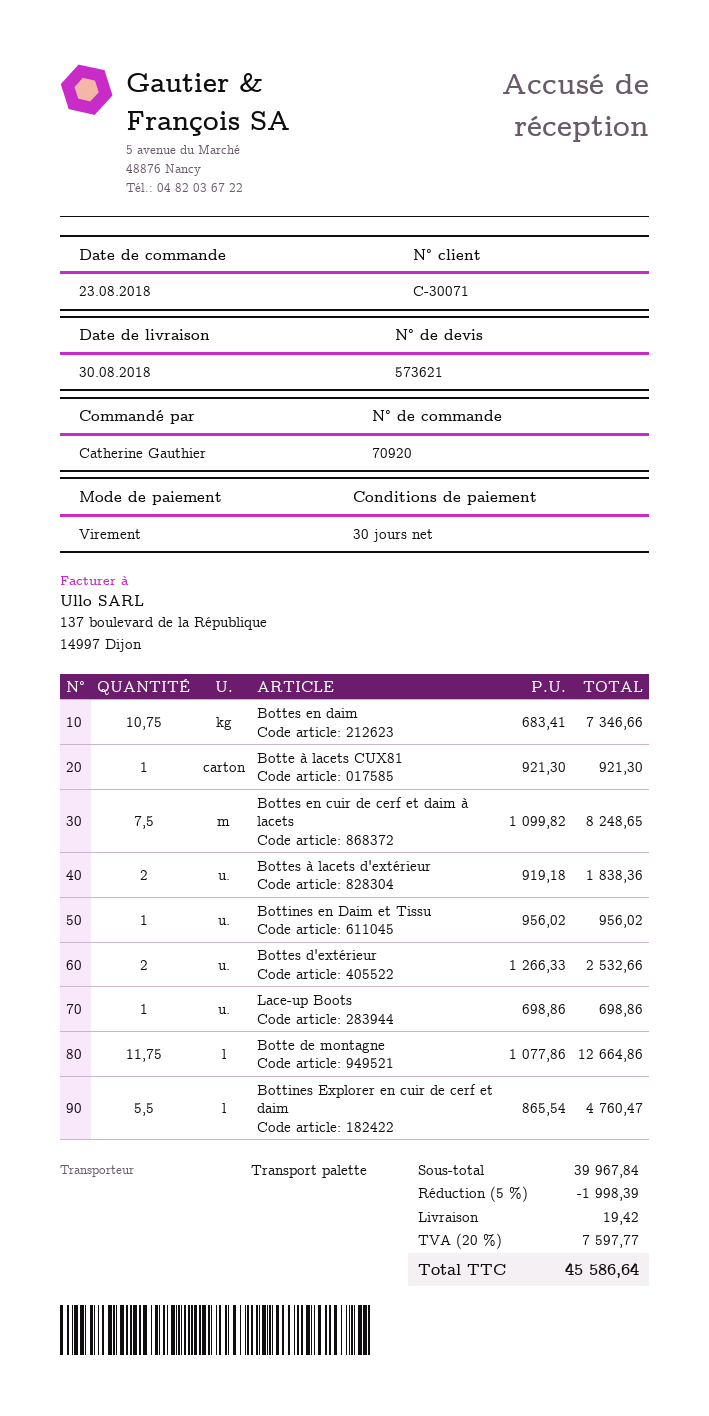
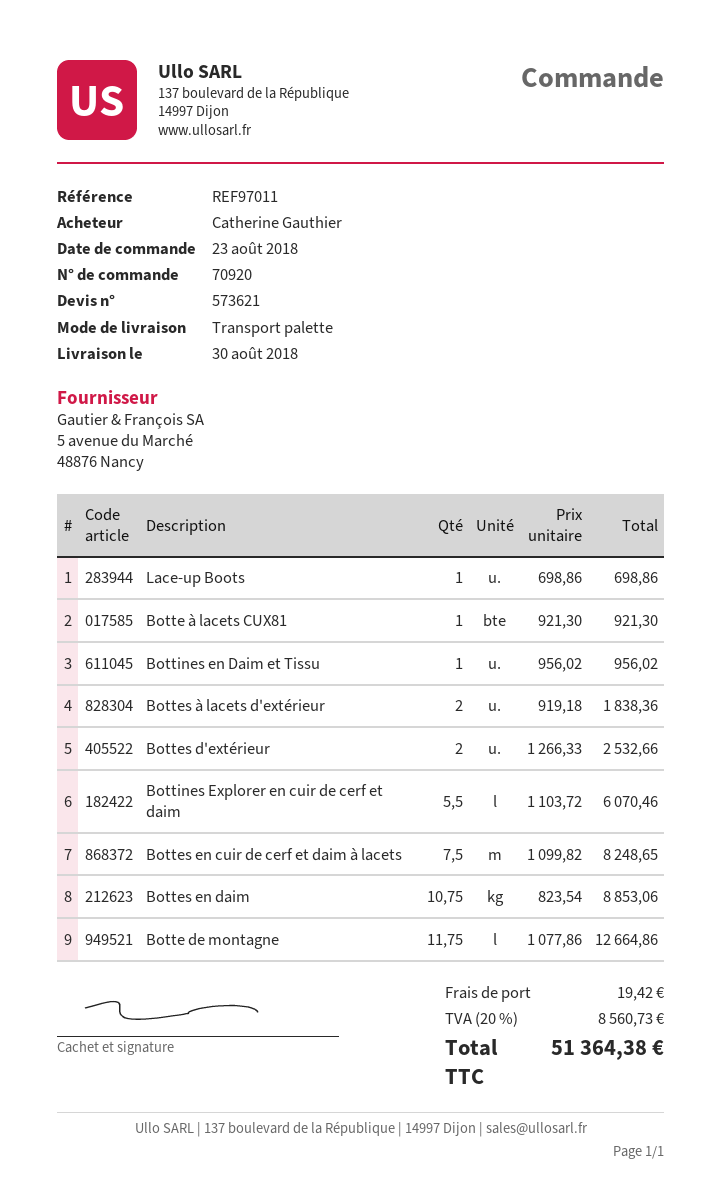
Bottes en daim: 10.75 x 683.41 = 7346.66 -> 10.75 x 823.54 = 8853.06
Bottines Explorer en cuir de cerf et daim: 5.5 x 865.54 = 4760.47 -> 5.5 x 1103.72 = 6070.46
discount: 5% = 1998.39 -> none
tax: 20% = 7597.77 -> 20% = 8560.73
total: 45586.64 -> 51364.38

